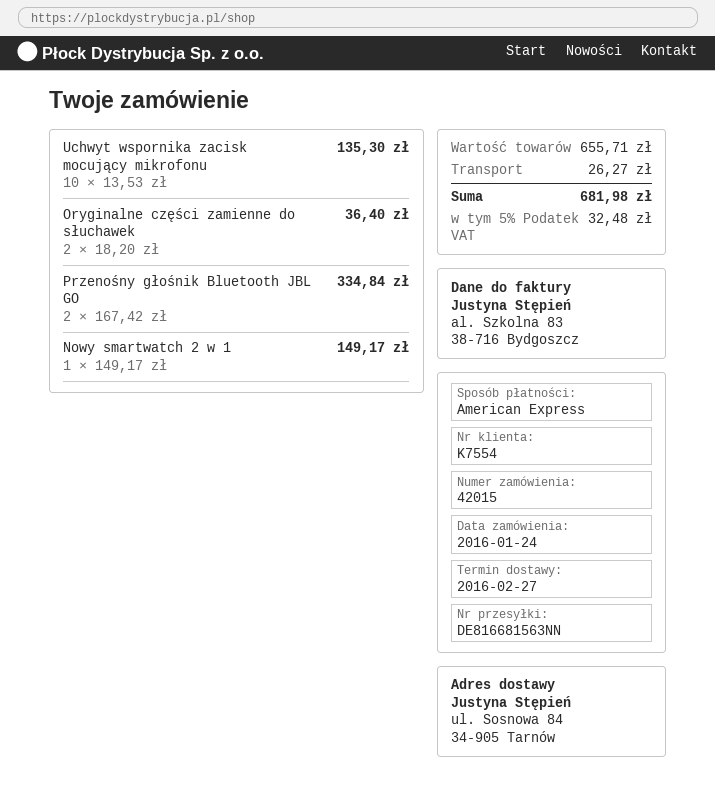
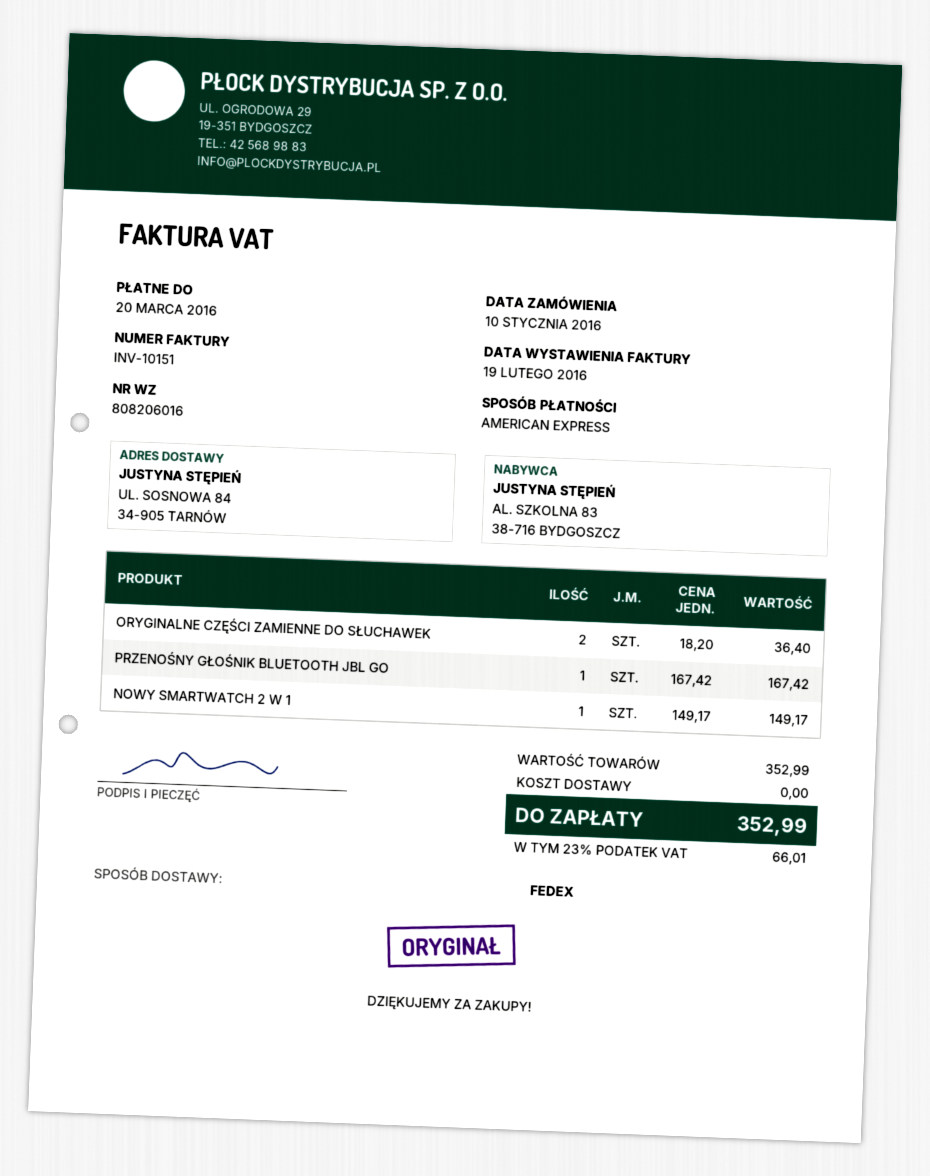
order date: 2016-01-24 -> 2016-01-10
Uchwyt wspornika zacisk mocujący mikrofonu: 10 x 13.53 = 135.30 -> none
Przenośny głośnik Bluetooth JBL GO: 2 x 167.42 = 334.84 -> 1 x 167.42 = 167.42
subtotal: 655.71 -> 352.99
shipping: 26.27 -> 0.00
tax: 5% = 32.48 -> 23% = 66.01
total: 681.98 -> 352.99

